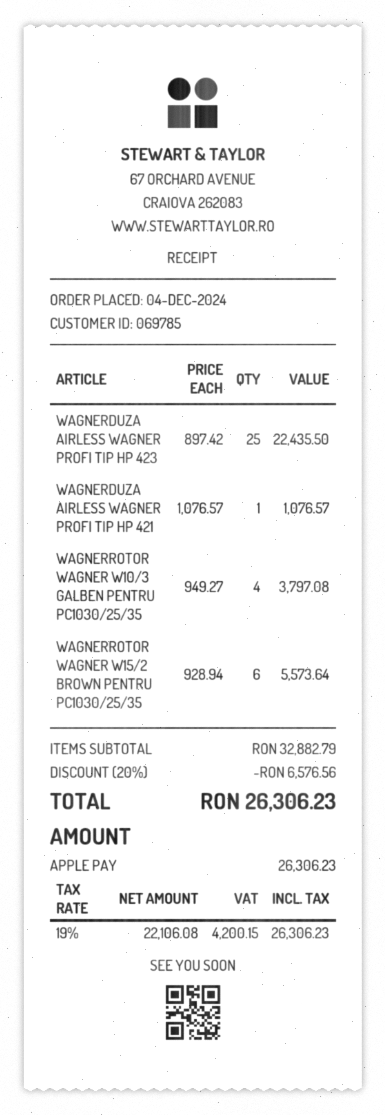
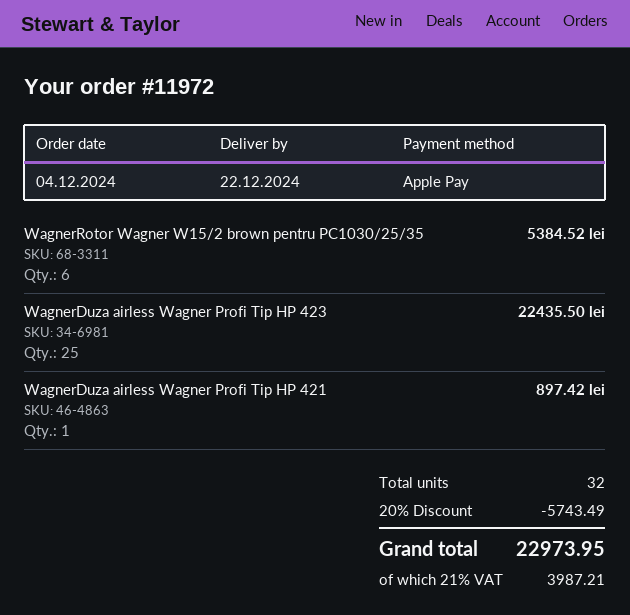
WAGNERDUZA AIRLESS WAGNER PROFI TIP HP 421: 1 for 1076.57 -> 1 for 897.42
WAGNERROTOR WAGNER W10/3 GALBEN PENTRU PC1030/25/35: 4 for 3797.08 -> none
WAGNERROTOR WAGNER W15/2 BROWN PENTRU PC1030/25/35: 6 for 5573.64 -> 6 for 5384.52
discount: 20% = 6576.56 -> 20% = 5743.49
tax: 19% = 4200.15 -> 21% = 3987.21
total: 26306.23 -> 22973.95

